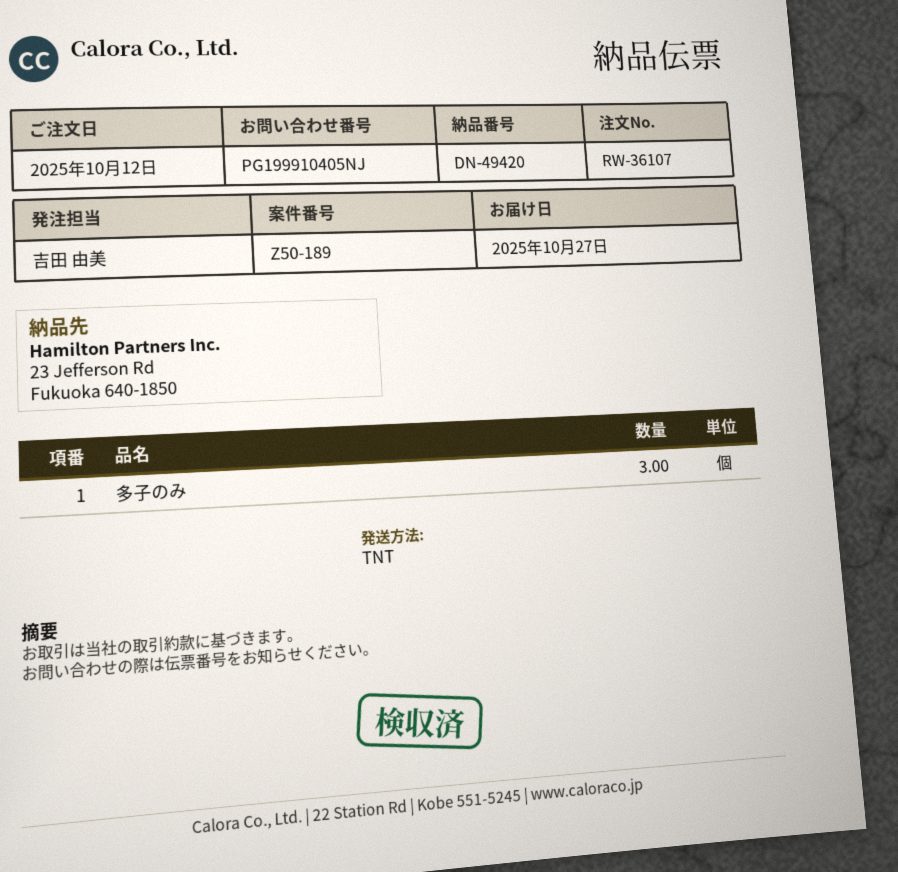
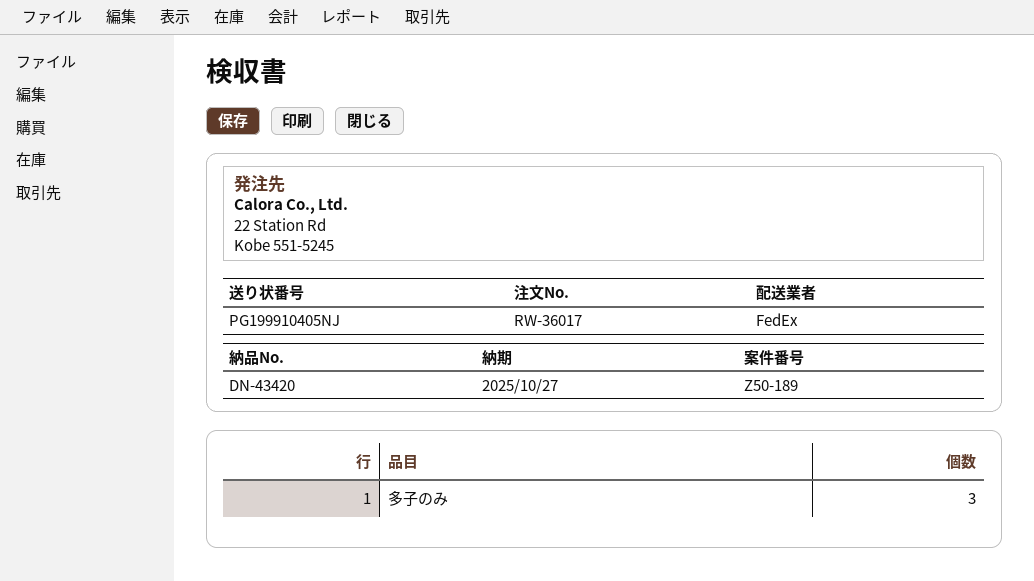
order number: RW-36107 -> RW-36017
delivery note number: DN-49420 -> DN-43420
shipping method: TNT -> FedEx

